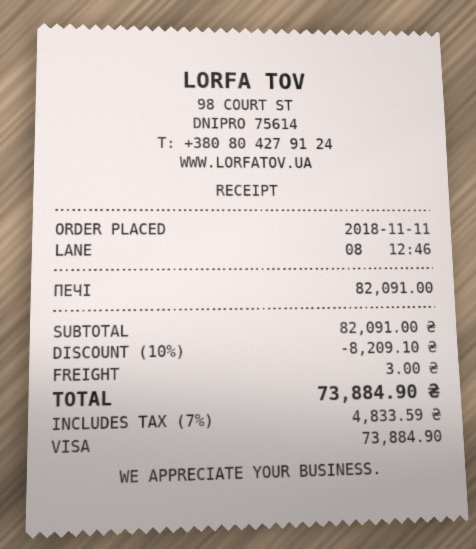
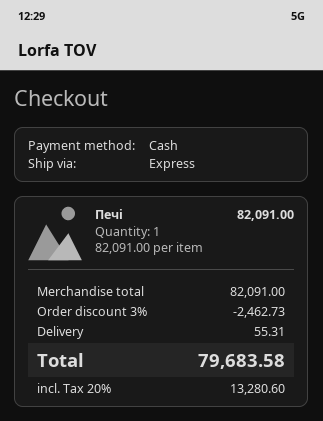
payment method: Visa -> cash
discount: 10% = 8209.10 -> 3% = 2462.73
shipping: 3.00 -> 55.31
tax: 7% = 4833.59 -> 20% = 13280.60
total: 73884.90 -> 79683.58

